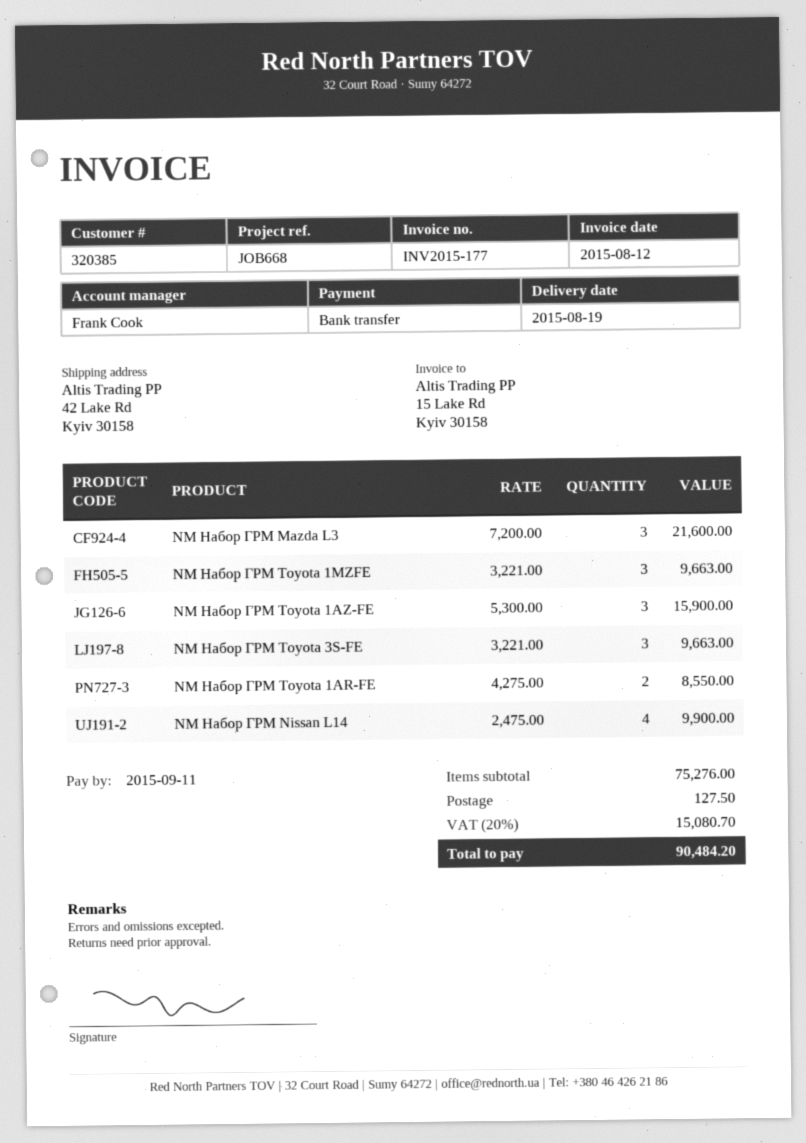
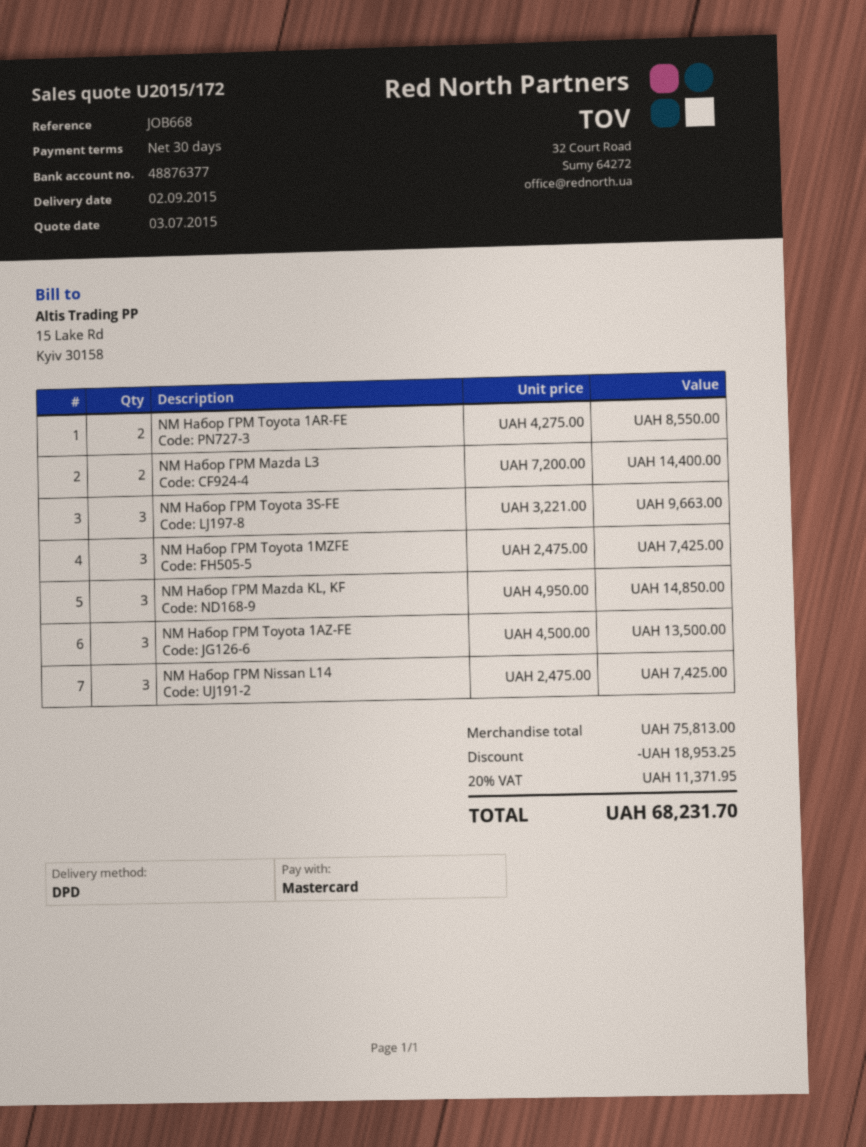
delivery date: 2015-08-19 -> 2015-09-02
payment method: bank transfer -> Mastercard
NM Набор ГРМ Mazda L3: 3 x 7200.00 = 21600.00 -> 2 x 7200.00 = 14400.00
NM Набор ГРМ Toyota 1MZFE: 3 x 3221.00 = 9663.00 -> 3 x 2475.00 = 7425.00
NM Набор ГРМ Toyota 1AZ-FE: 3 x 5300.00 = 15900.00 -> 3 x 4500.00 = 13500.00
NM Набор ГРМ Nissan L14: 4 x 2475.00 = 9900.00 -> 3 x 2475.00 = 7425.00
NM Набор ГРМ Mazda KL, KF: none -> 3 x 4950.00 = 14850.00
subtotal: 75276.00 -> 75813.00
discount: none -> 18953.25
shipping: 127.50 -> none
tax: 20% = 15080.70 -> 20% = 11371.95
total: 90484.20 -> 68231.70

